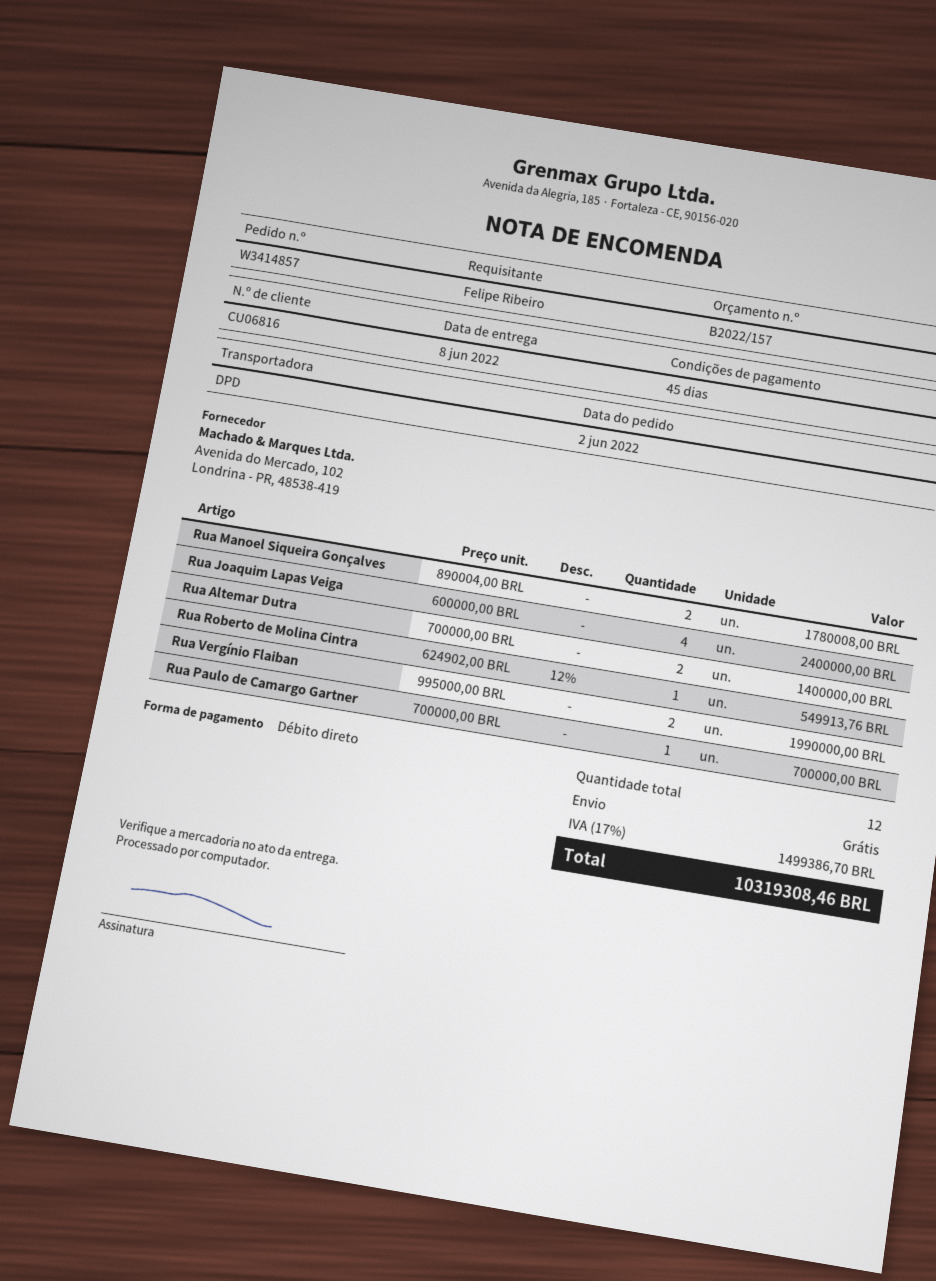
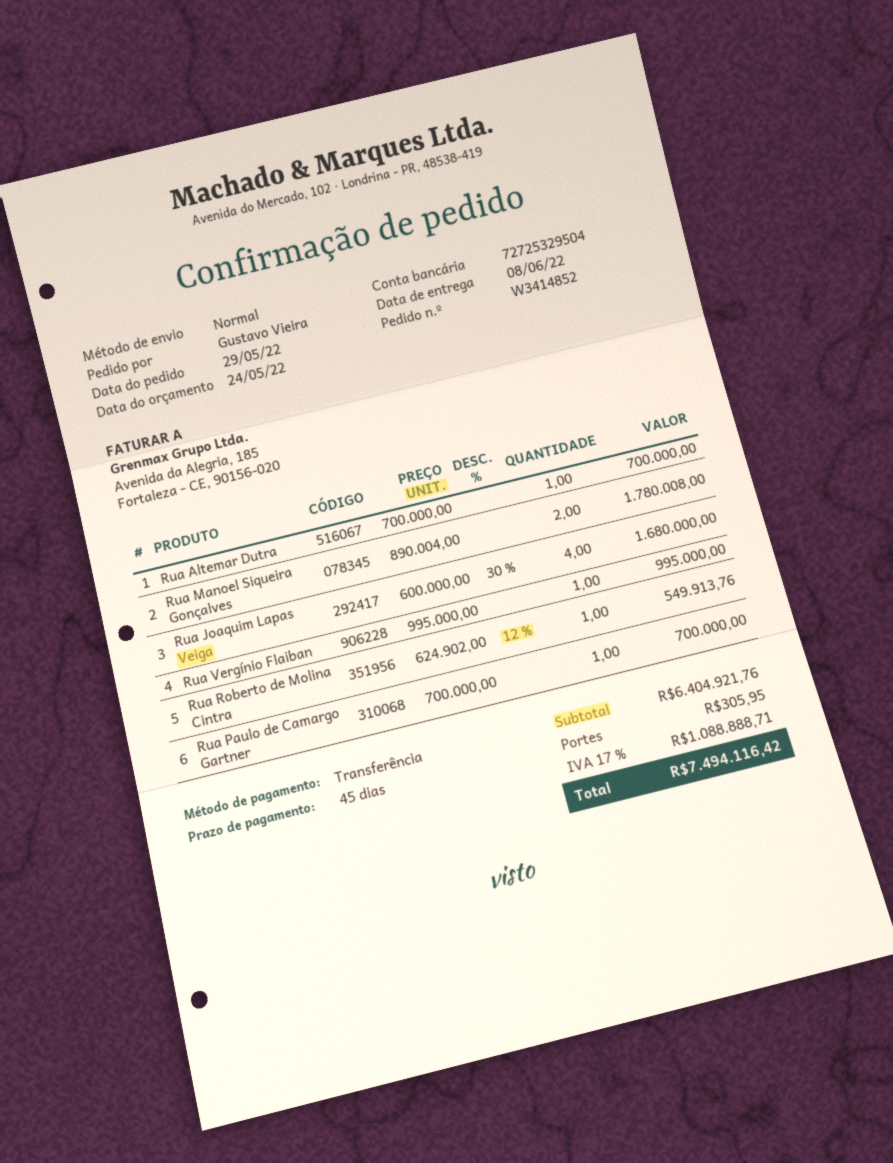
order number: W3414857 -> W3414852
order date: 2022-06-02 -> 2022-05-29
ordered by: Felipe Ribeiro -> Gustavo Vieira
payment method: direct debit -> bank transfer
shipping method: DPD -> standard
Rua Joaquim Lapas Veiga: 4 x 600000.00 = 2400000.00 -> 4 x 600000.00 - 30% = 1680000.00
Rua Altemar Dutra: 2 x 700000.00 = 1400000.00 -> 1 x 700000.00 = 700000.00
Rua Vergínio Flaiban: 2 x 995000.00 = 1990000.00 -> 1 x 995000.00 = 995000.00
shipping: 0.00 -> 305.95
tax: 17% = 1499386.70 -> 17% = 1088888.71
total: 10319308.46 -> 7494116.42

